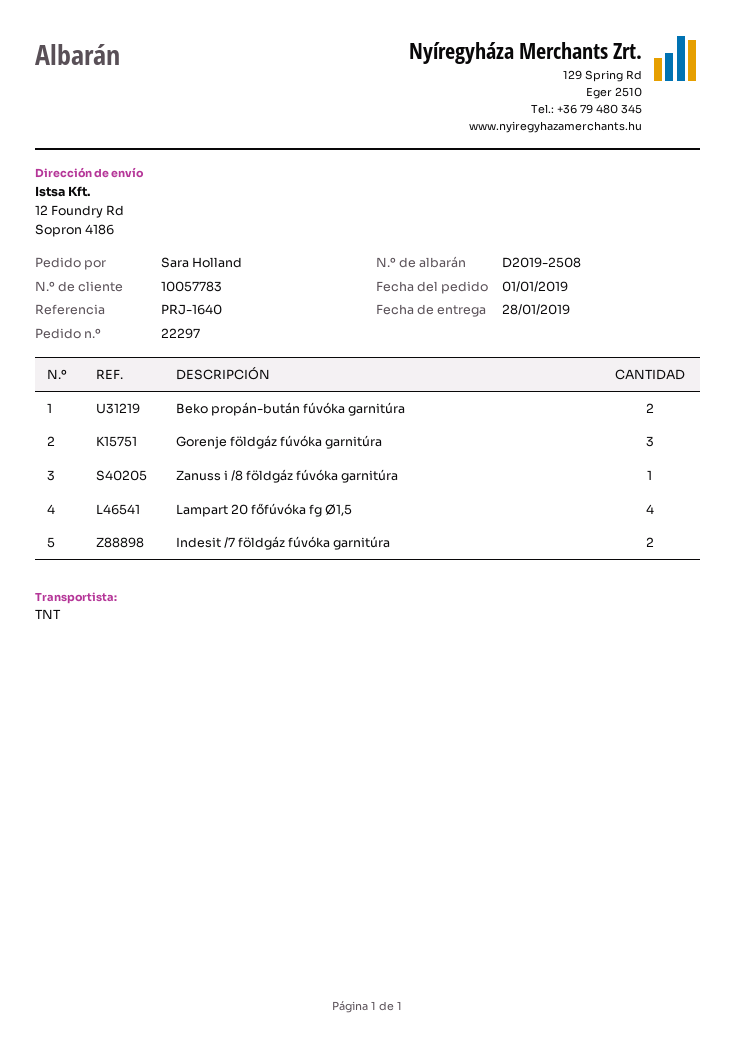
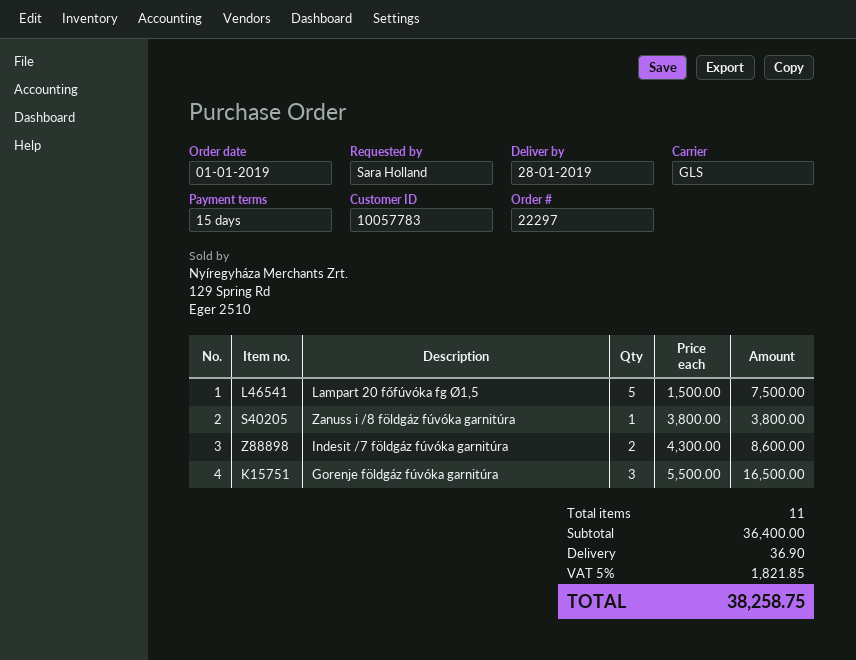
shipping method: TNT -> GLS
Beko propán-bután fúvóka garnitúra: 2 -> none
Lampart 20 főfúvóka fg Ø1,5: 4 -> 5

